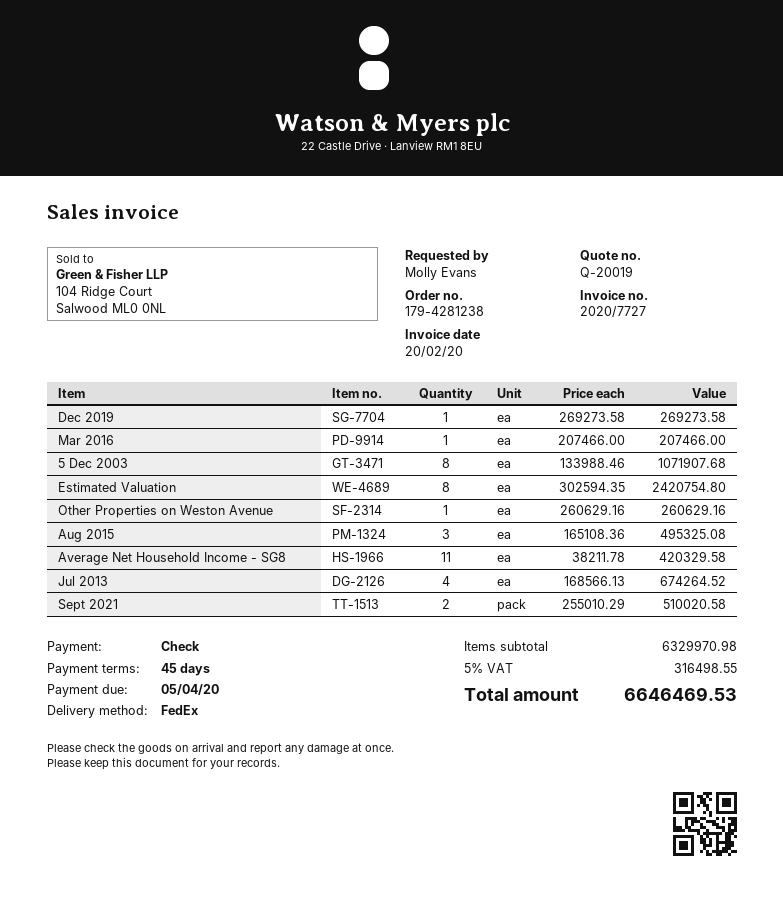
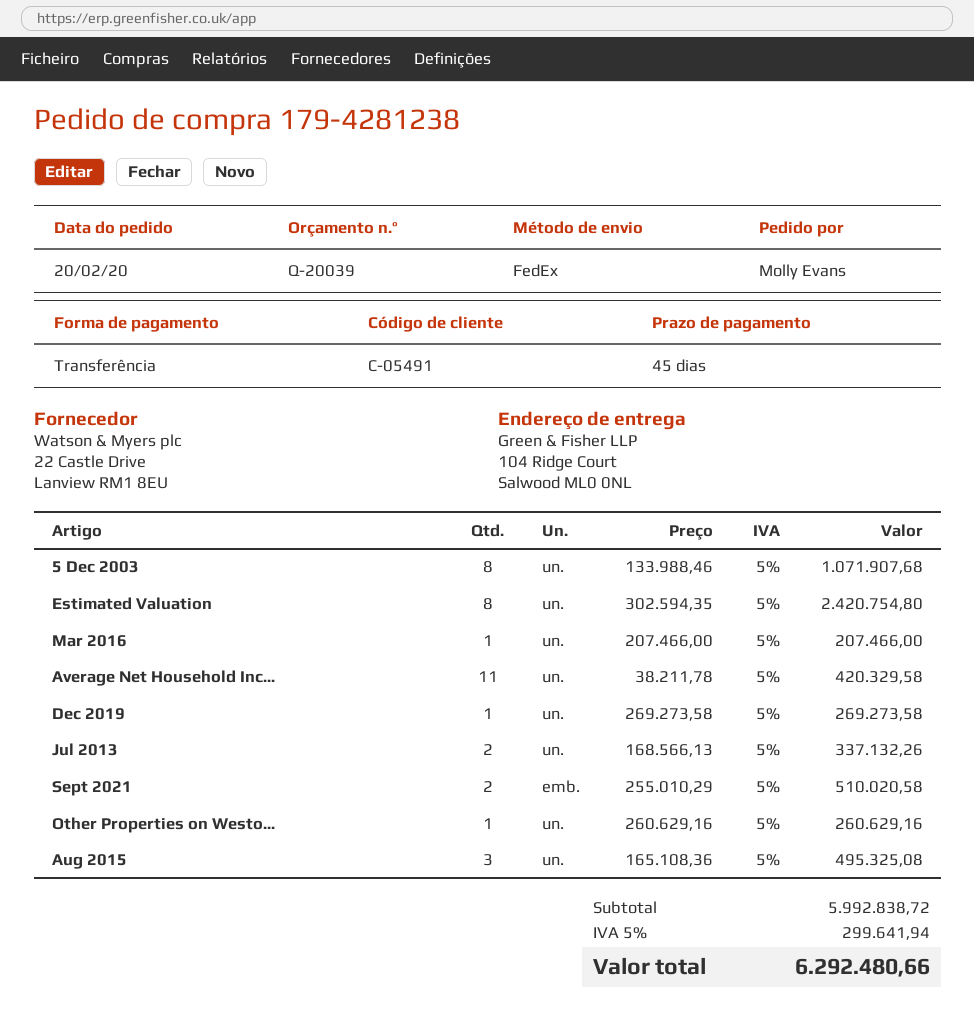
quote number: Q-20019 -> Q-20039
payment method: cheque -> bank transfer
Jul 2013: 4 x 168566.13 = 674264.52 -> 2 x 168566.13 = 337132.26
subtotal: 6329970.98 -> 5992838.72
tax: 5% = 316498.55 -> 5% = 299641.94
total: 6646469.53 -> 6292480.66

